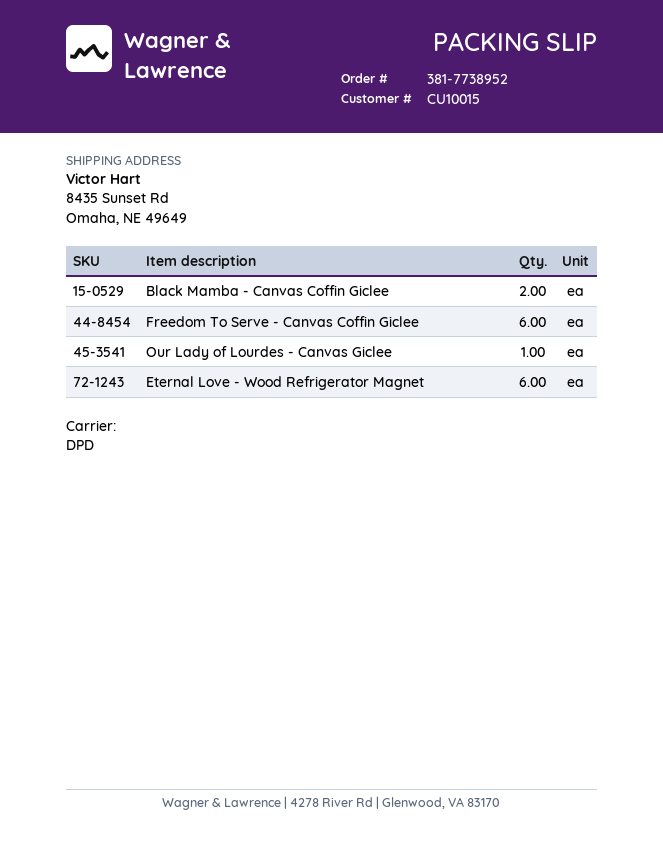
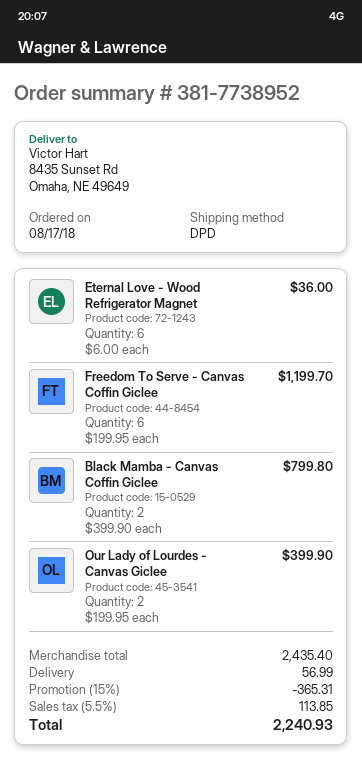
Our Lady of Lourdes - Canvas Giclee: 1 -> 2

